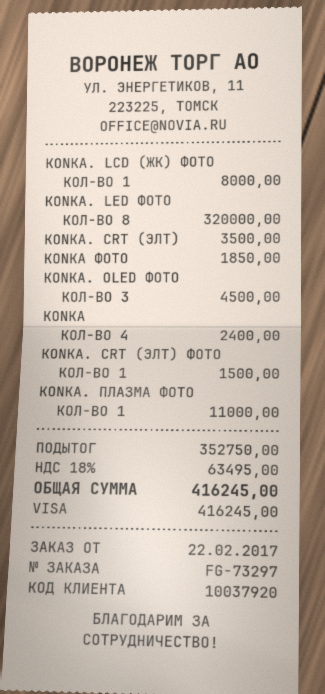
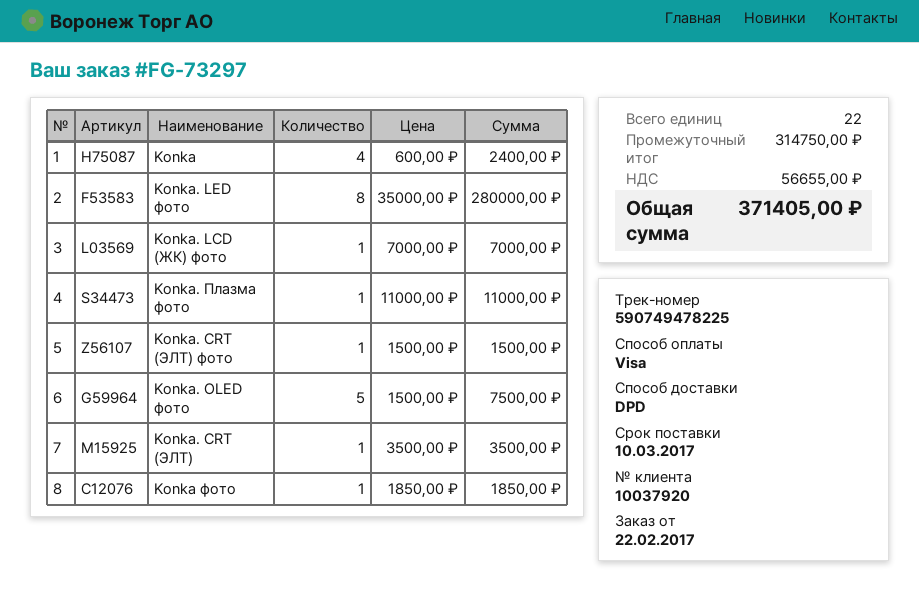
KONKA. LCD (ЖК) ФОТО: 1 for 8000.00 -> 1 for 7000.00
KONKA. LED ФОТО: 8 for 320000.00 -> 8 for 280000.00
KONKA. OLED ФОТО: 3 for 4500.00 -> 5 for 7500.00
subtotal: 352750.00 -> 314750.00
tax: 63495.00 -> 56655.00
total: 416245.00 -> 371405.00

